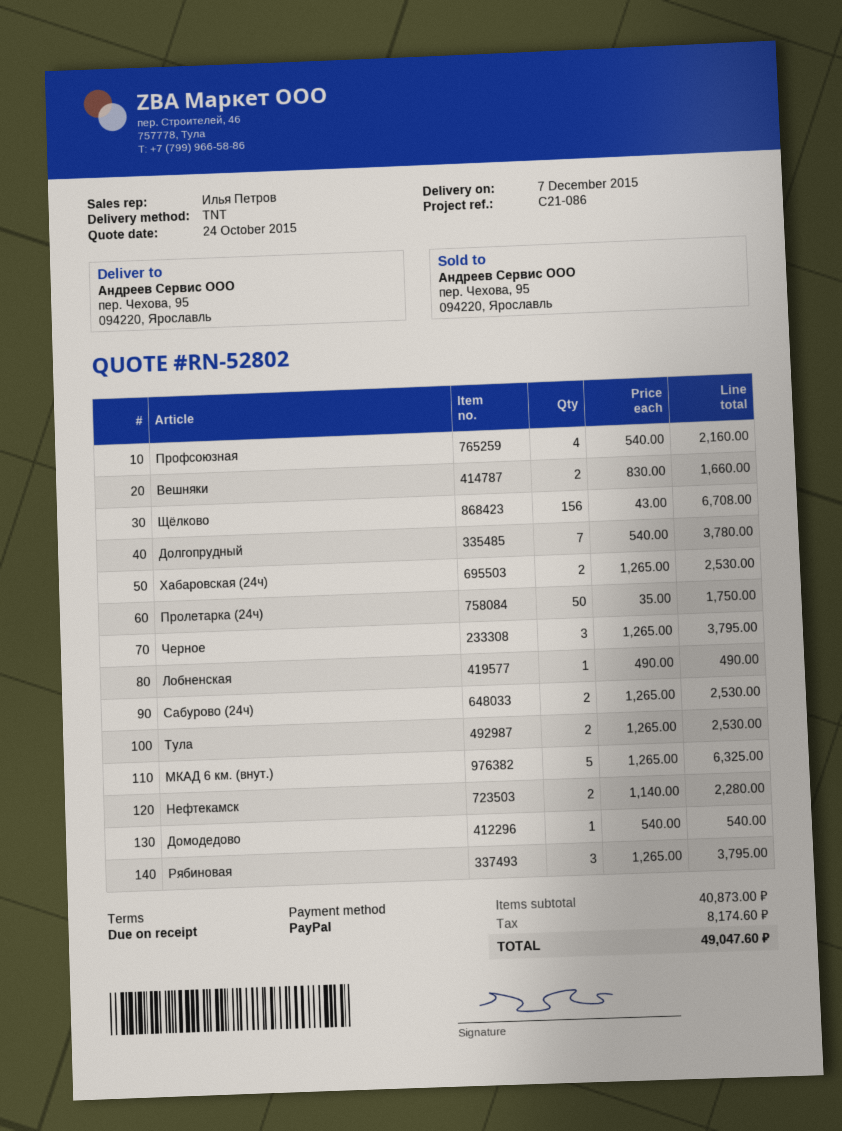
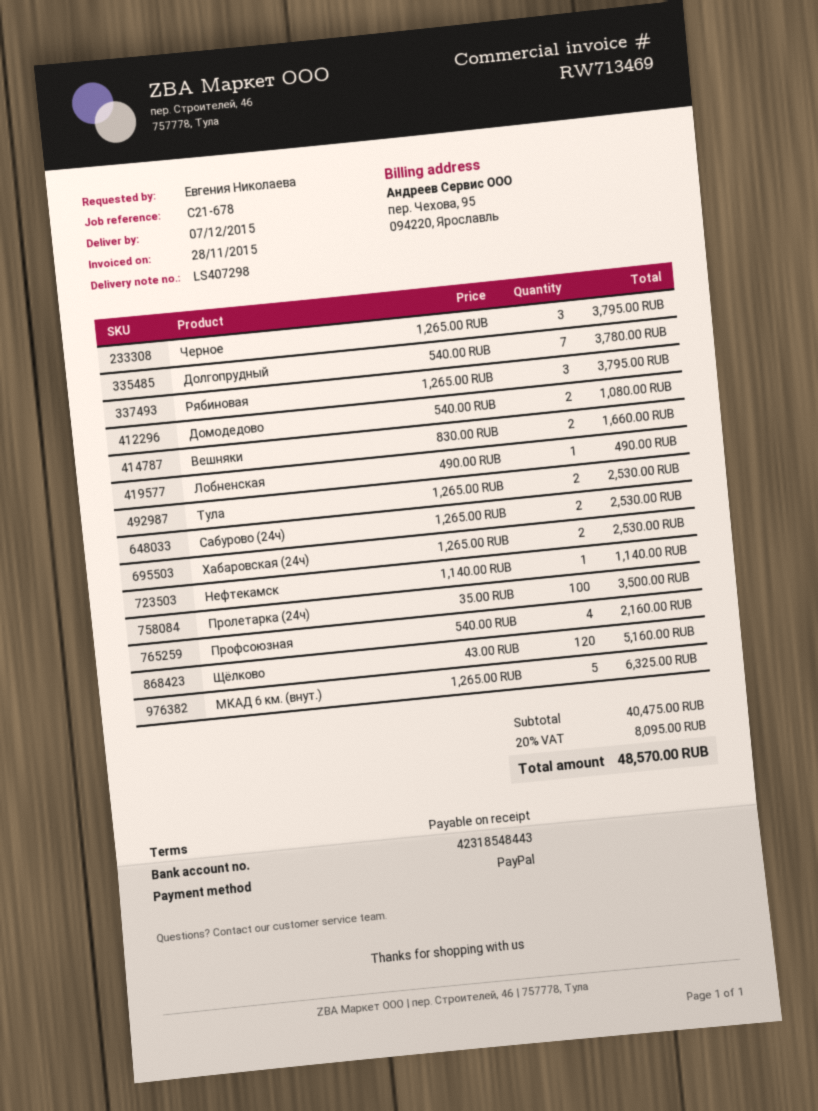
reference: C21-086 -> C21-678
Щёлково: 156 x 43.00 = 6708.00 -> 120 x 43.00 = 5160.00
Пролетарка (24ч): 50 x 35.00 = 1750.00 -> 100 x 35.00 = 3500.00
Нефтекамск: 2 x 1140.00 = 2280.00 -> 1 x 1140.00 = 1140.00
Домодедово: 1 x 540.00 = 540.00 -> 2 x 540.00 = 1080.00
subtotal: 40873.00 -> 40475.00
tax: 8174.60 -> 8095.00
total: 49047.60 -> 48570.00

